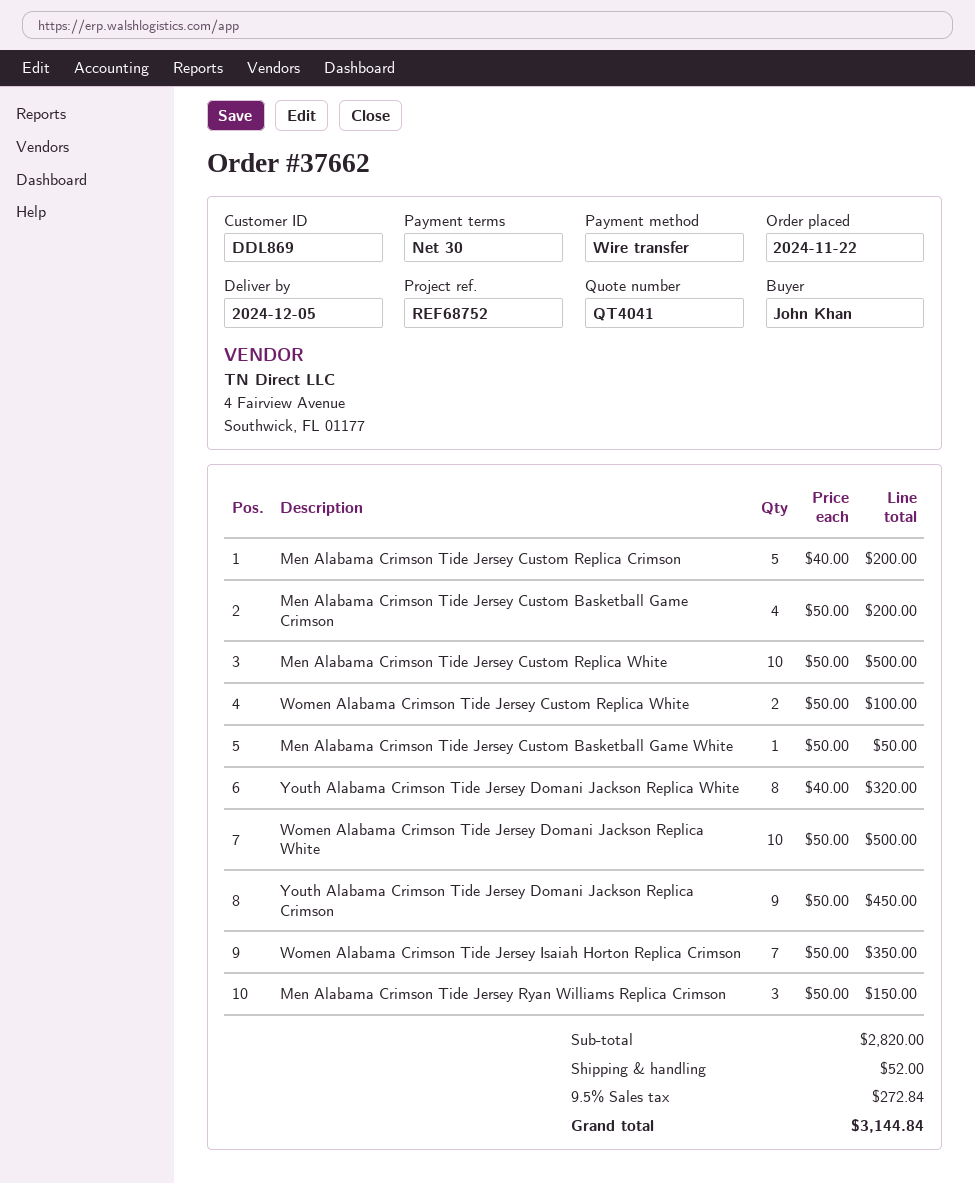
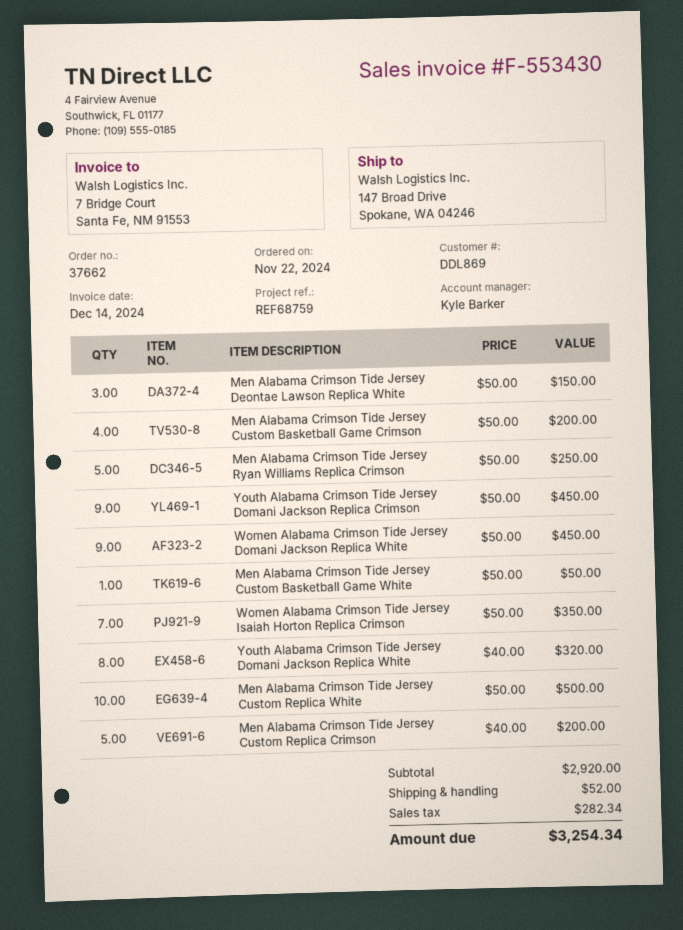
reference: REF68752 -> REF68759
Women Alabama Crimson Tide Jersey Custom Replica White: 2 x 50.00 = 100.00 -> none
Women Alabama Crimson Tide Jersey Domani Jackson Replica White: 10 x 50.00 = 500.00 -> 9 x 50.00 = 450.00
Men Alabama Crimson Tide Jersey Ryan Williams Replica Crimson: 3 x 50.00 = 150.00 -> 5 x 50.00 = 250.00
Men Alabama Crimson Tide Jersey Deontae Lawson Replica White: none -> 3 x 50.00 = 150.00
subtotal: 2820.00 -> 2920.00
tax: 272.84 -> 282.34
total: 3144.84 -> 3254.34

